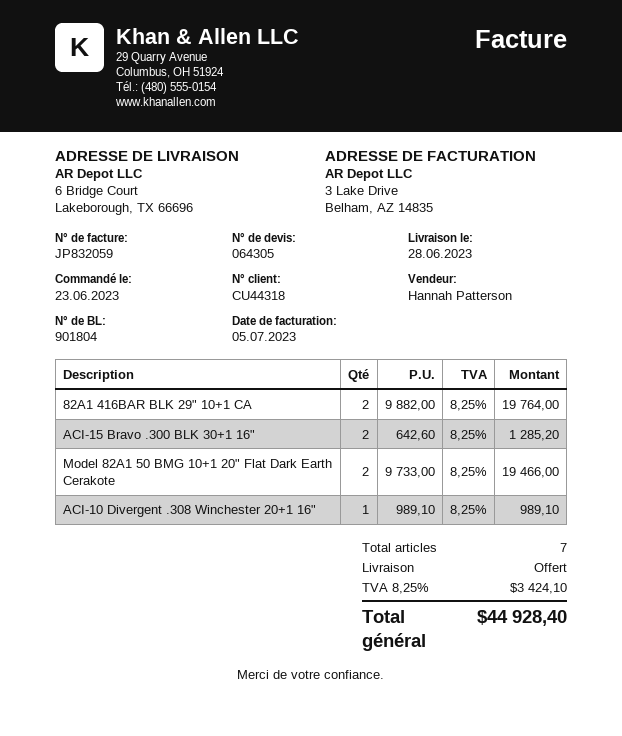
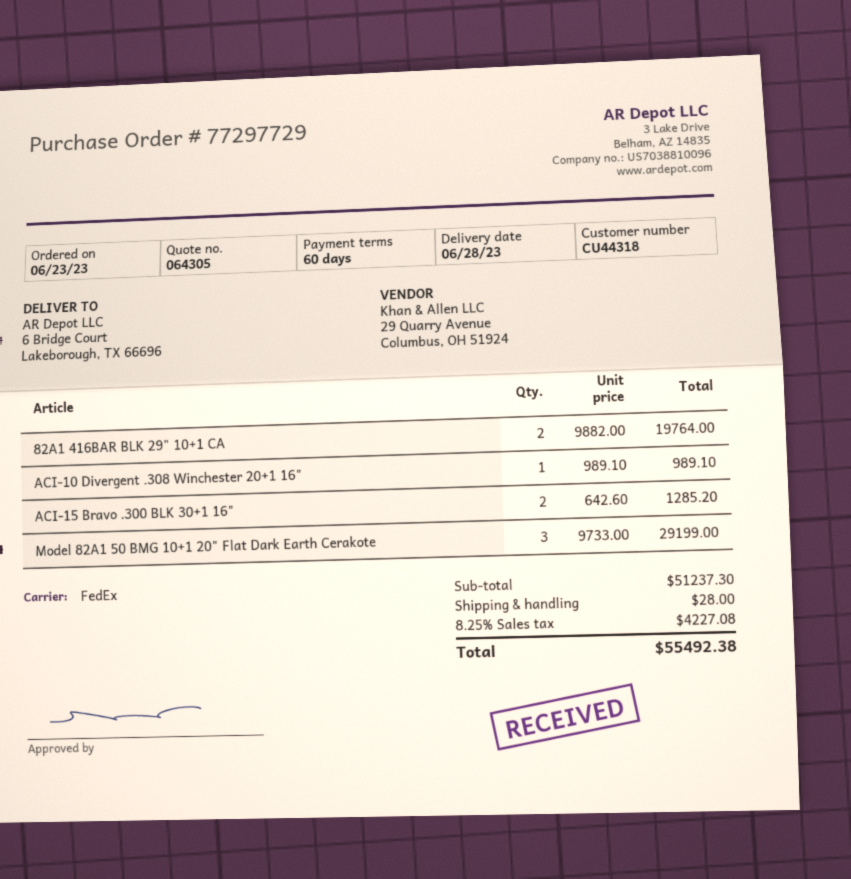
Model 82A1 50 BMG 10+1 20" Flat Dark Earth Cerakote: 2 x 9733.00 = 19466.00 -> 3 x 9733.00 = 29199.00
shipping: 0.00 -> 28.00
tax: 8.25% = 3424.10 -> 8.25% = 4227.08
total: 44928.40 -> 55492.38

